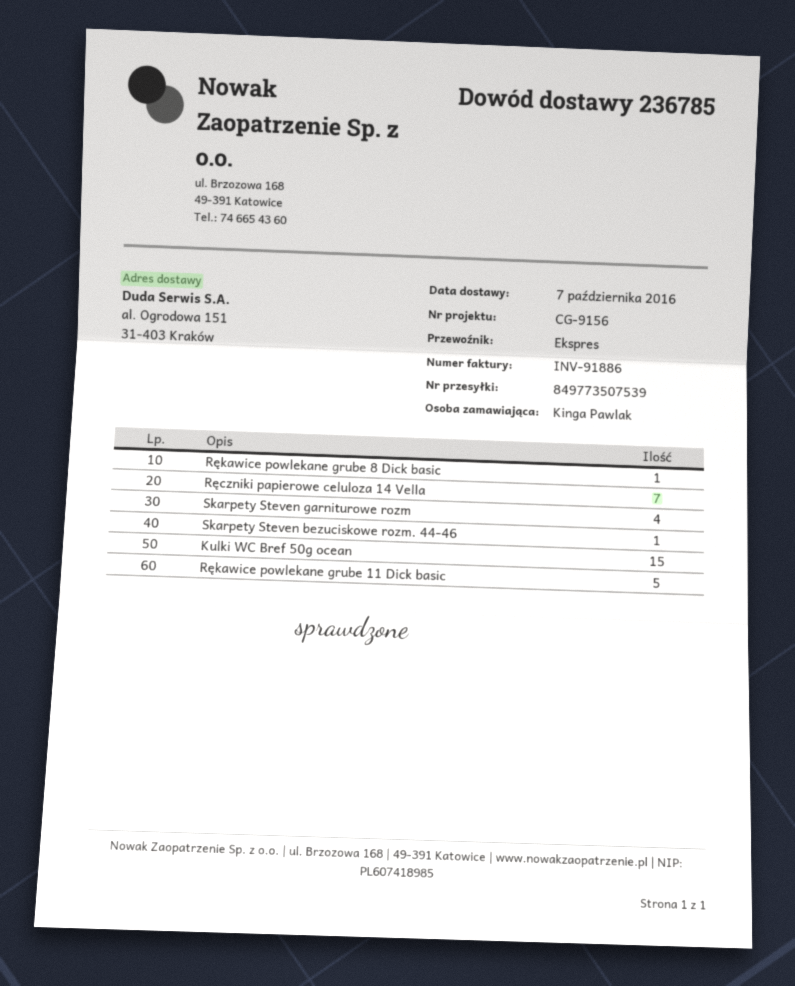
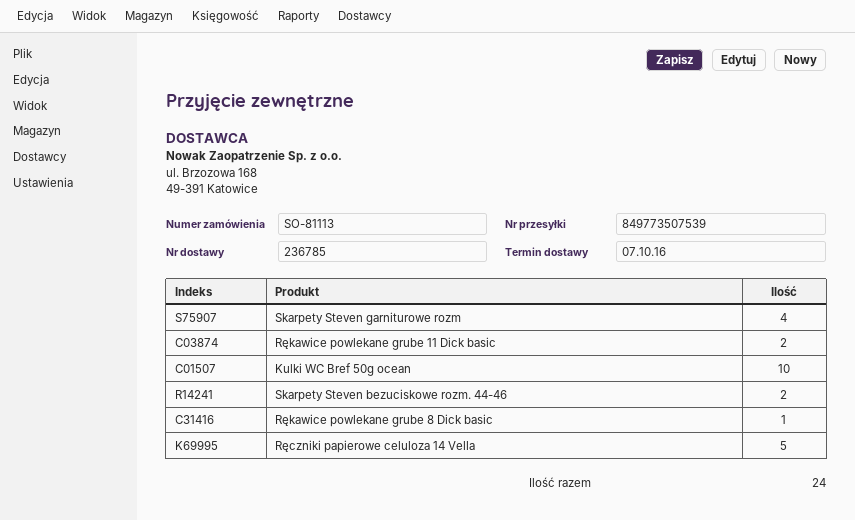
Ręczniki papierowe celuloza 14 Vella: 7 -> 5
Skarpety Steven bezuciskowe rozm. 44-46: 1 -> 2
Kulki WC Bref 50g ocean: 15 -> 10
Rękawice powlekane grube 11 Dick basic: 5 -> 2

